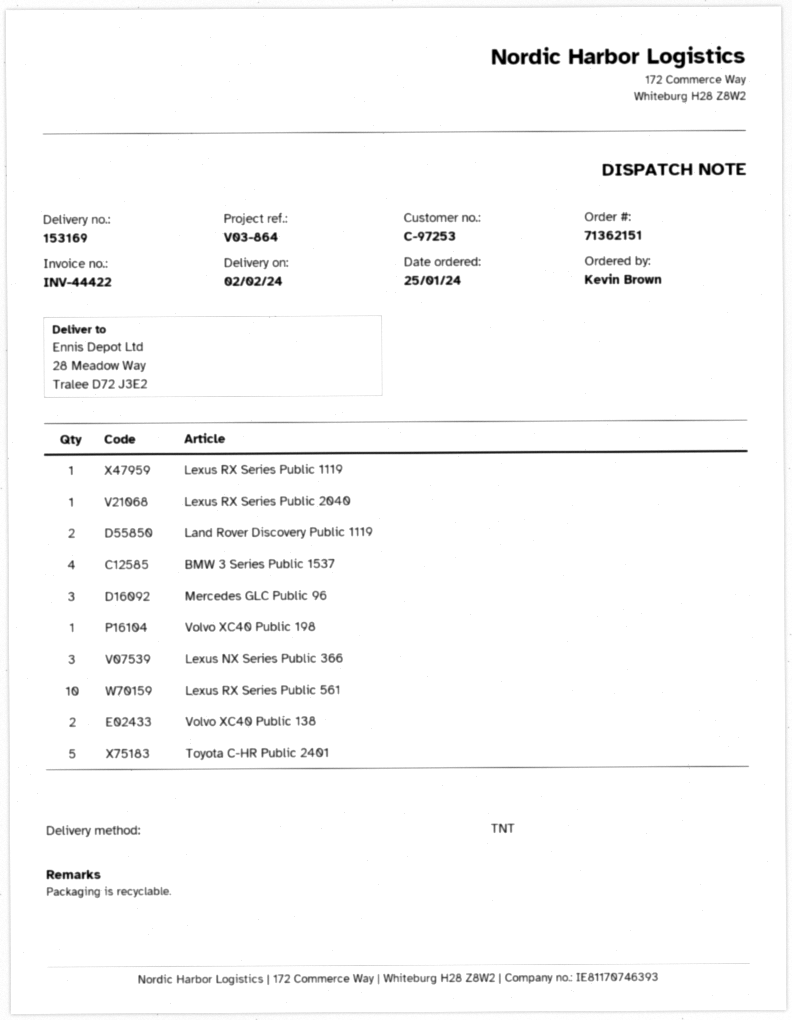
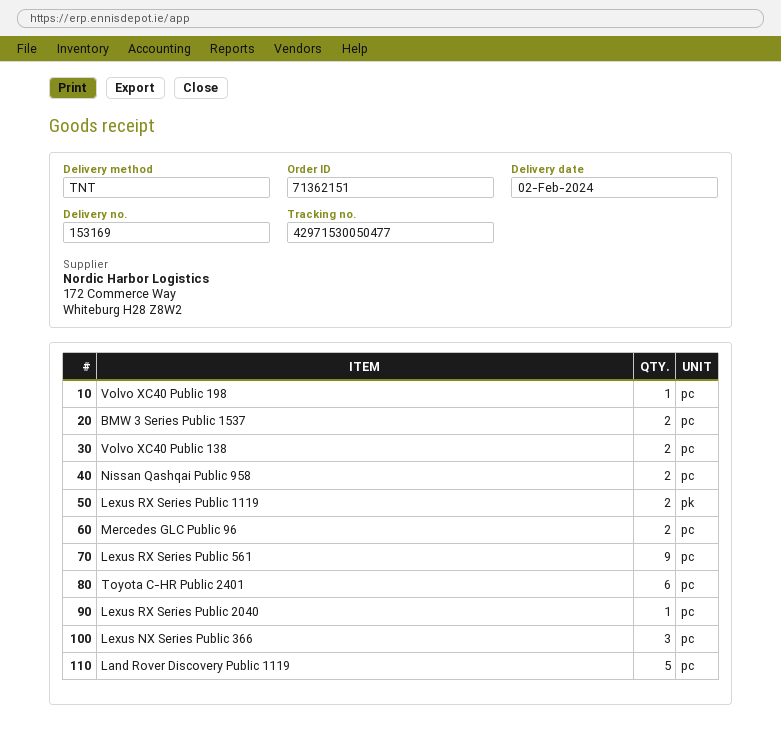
Lexus RX Series Public 1119: 1 -> 2
Land Rover Discovery Public 1119: 2 -> 5
BMW 3 Series Public 1537: 4 -> 2
Mercedes GLC Public 96: 3 -> 2
Lexus RX Series Public 561: 10 -> 9
Toyota C-HR Public 2401: 5 -> 6
Nissan Qashqai Public 958: none -> 2

